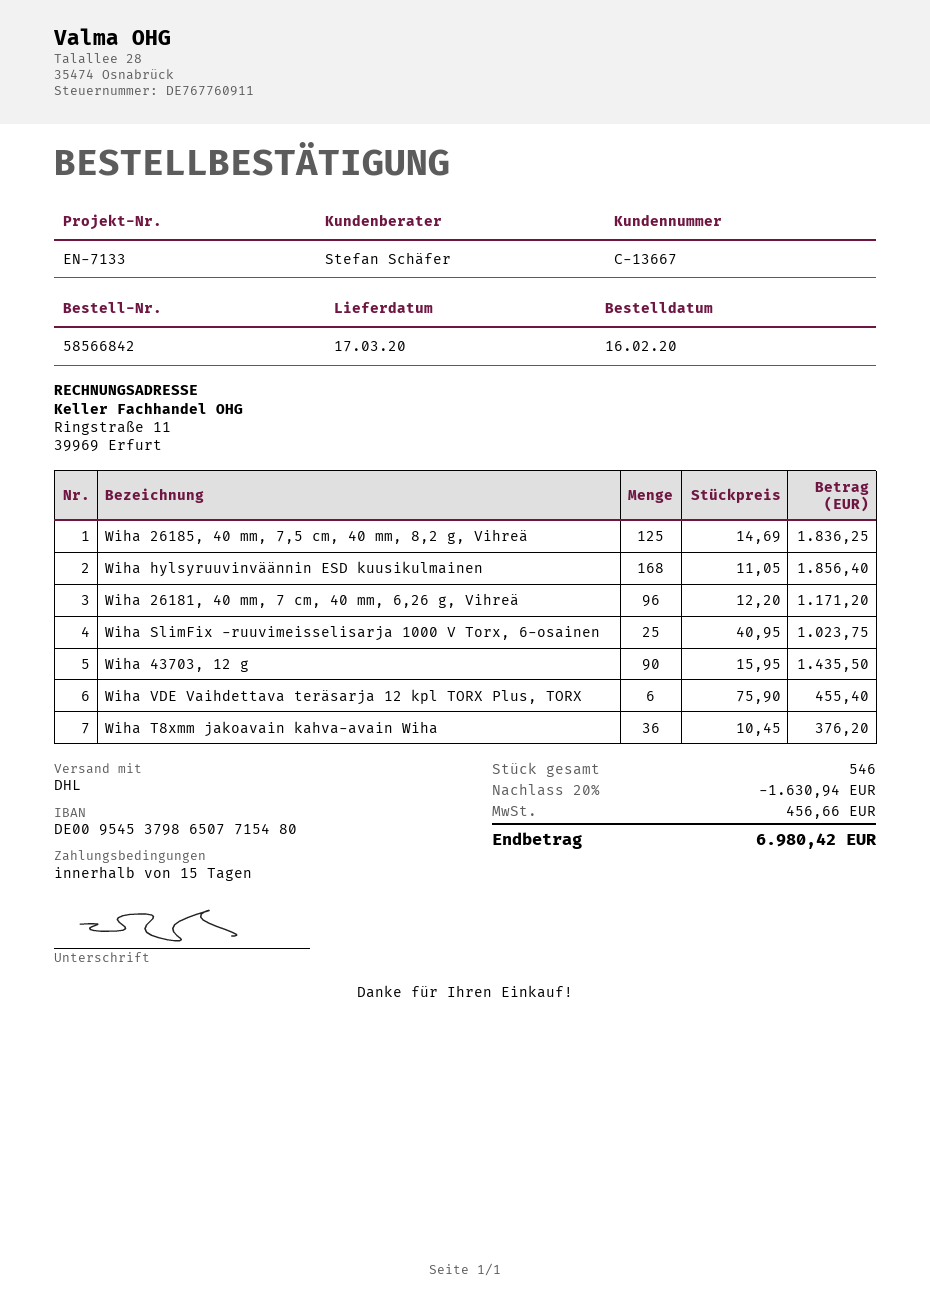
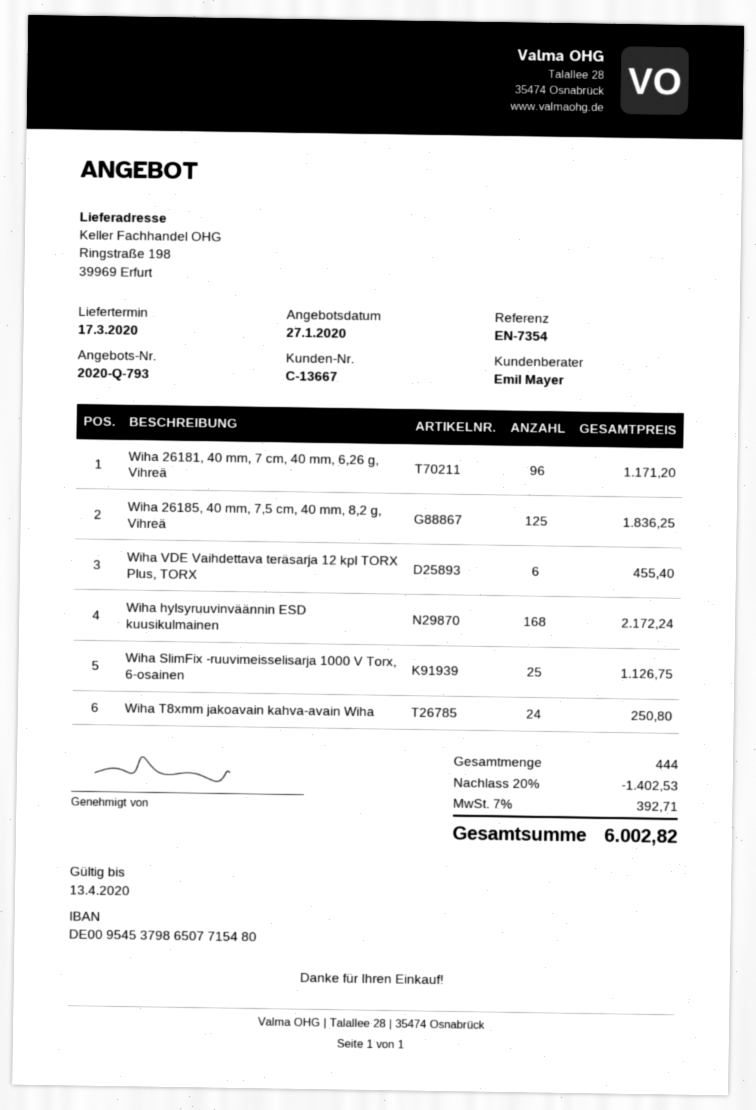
reference: EN-7133 -> EN-7354
sales rep: Stefan Schäfer -> Emil Mayer
Wiha hylsyruuvinväännin ESD kuusikulmainen: 168 for 1856.40 -> 168 for 2172.24
Wiha SlimFix -ruuvimeisselisarja 1000 V Torx, 6-osainen: 25 for 1023.75 -> 25 for 1126.75
Wiha 43703, 12 g: 90 for 1435.50 -> none
Wiha T8xmm jakoavain kahva-avain Wiha: 36 for 376.20 -> 24 for 250.80
total quantity: 546 -> 444
discount: 20% = 1630.94 -> 20% = 1402.53
tax: 456.66 -> 392.71
total: 6980.42 -> 6002.82

